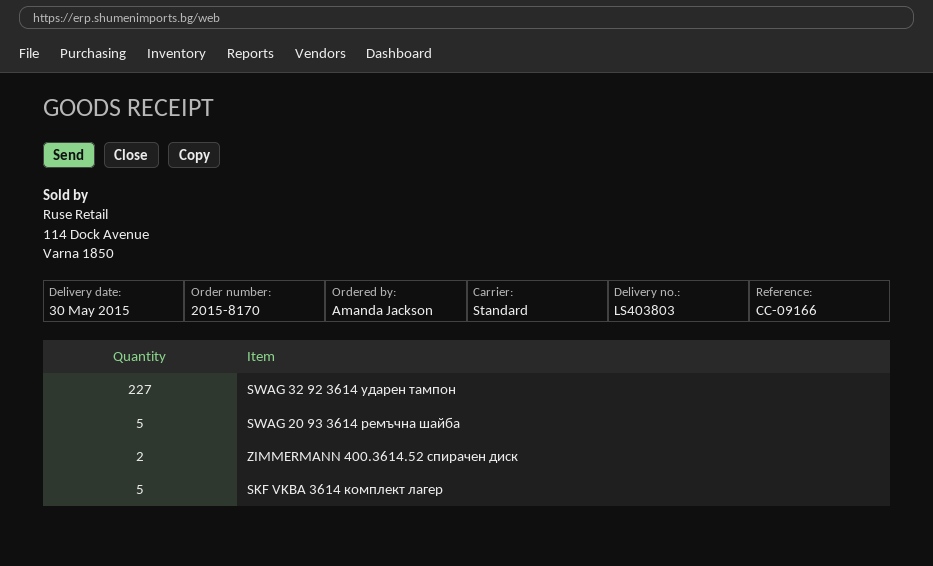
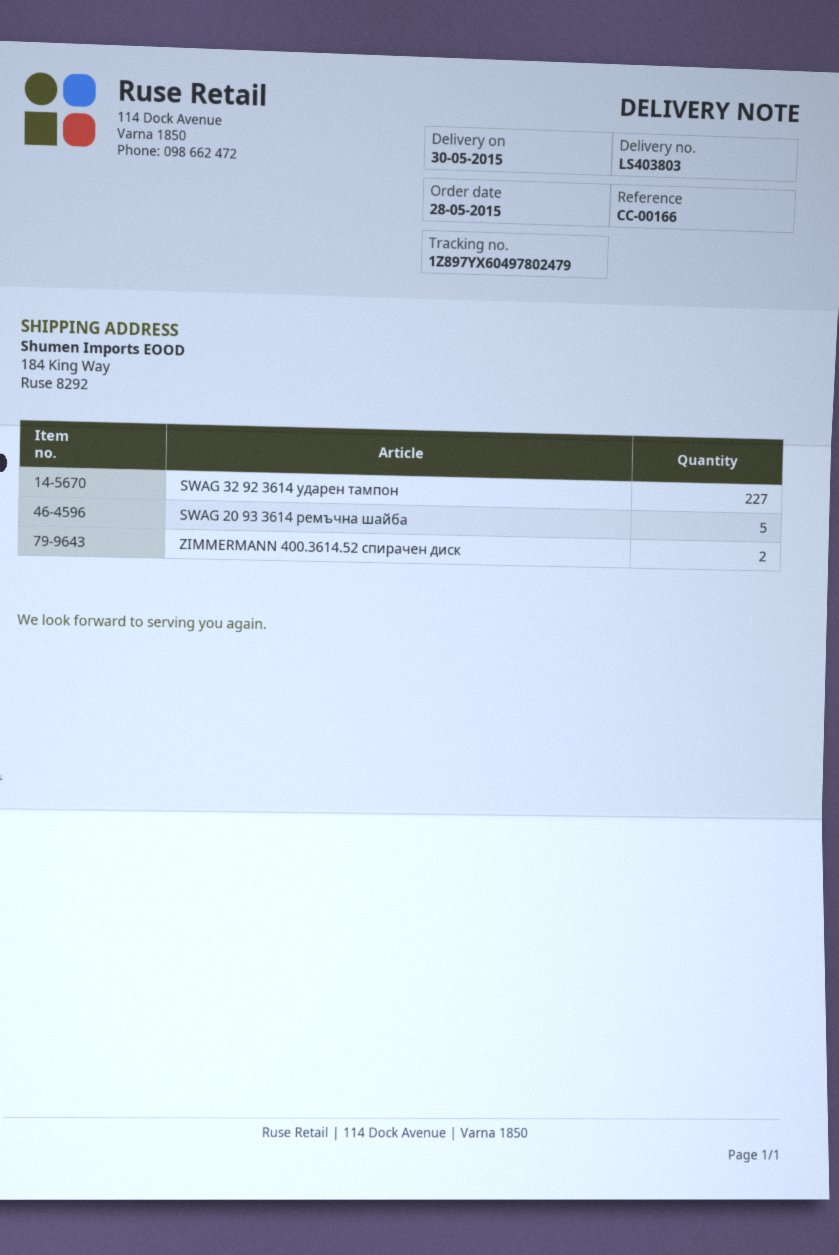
reference: CC-09166 -> CC-00166
SKF VKBA 3614 комплект лагер: 5 -> none

